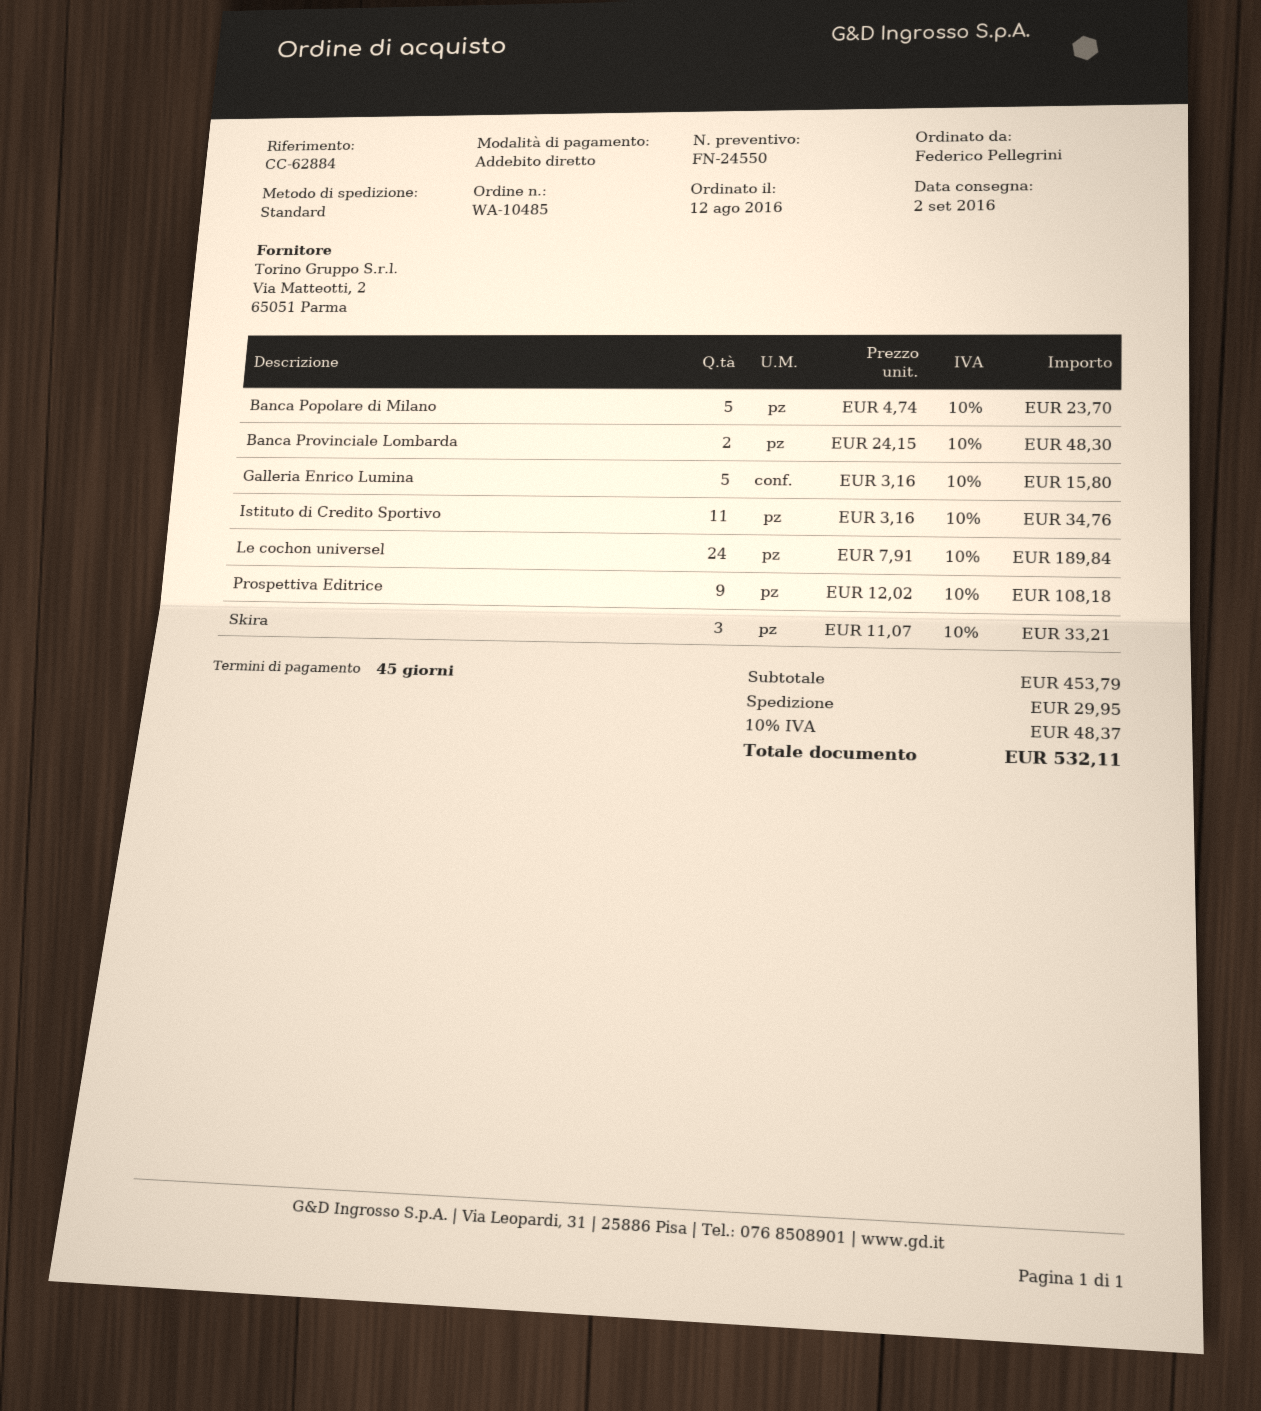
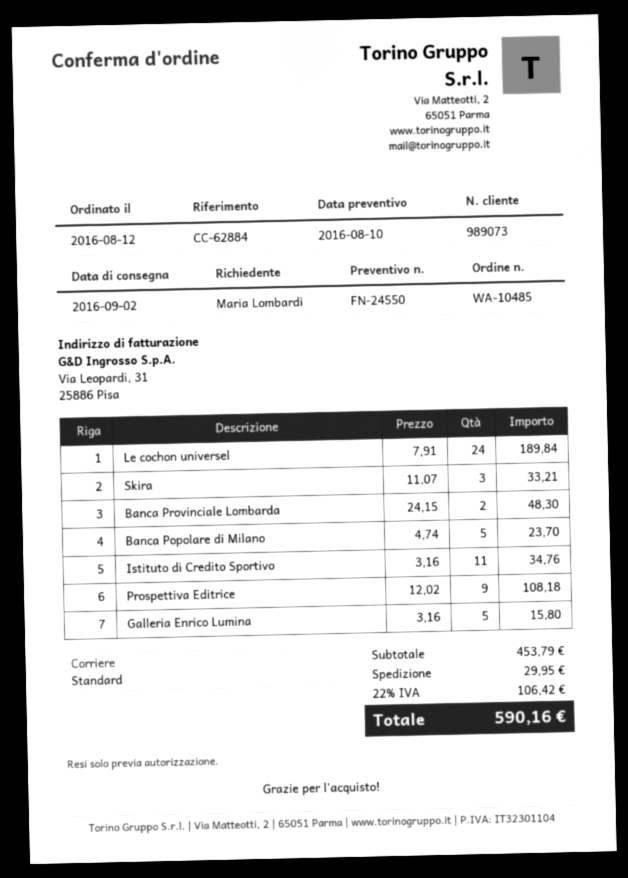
ordered by: Federico Pellegrini -> Maria Lombardi
tax: 10% = 48.37 -> 22% = 106.42
total: 532.11 -> 590.16

